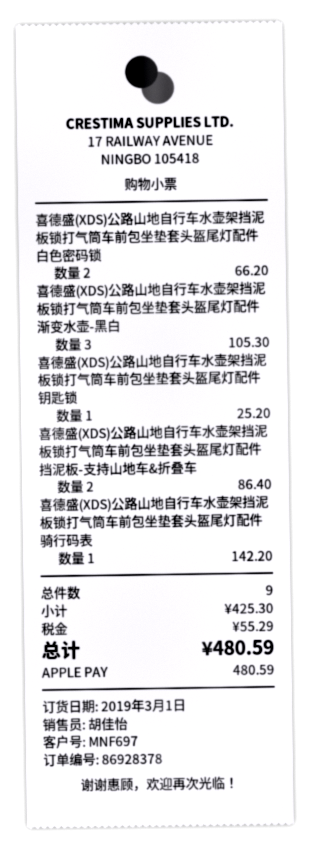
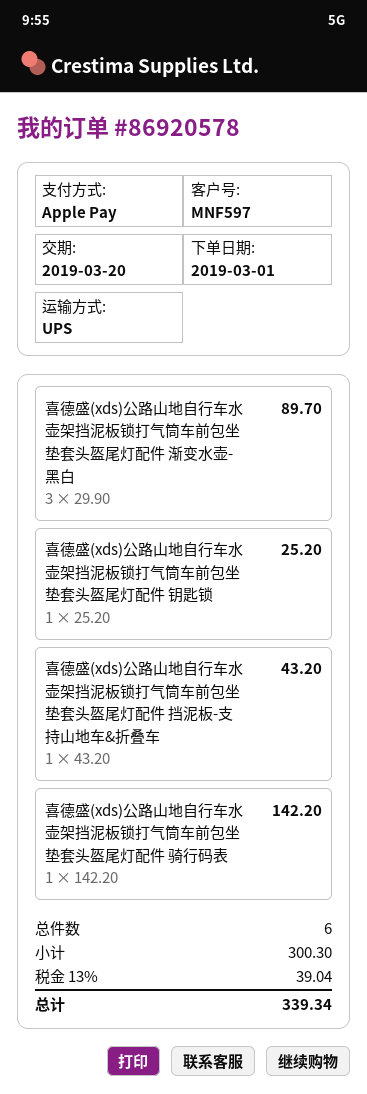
order number: 86928378 -> 86920578
customer number: MNF697 -> MNF597
喜德盛(XDS)公路山地自行车水壶架挡泥板锁打气筒车前包坐垫套头盔尾灯配件 白色密码锁: 2 for 66.20 -> none
喜德盛(XDS)公路山地自行车水壶架挡泥板锁打气筒车前包坐垫套头盔尾灯配件 渐变水壶-黑白: 3 for 105.30 -> 3 for 89.70
喜德盛(XDS)公路山地自行车水壶架挡泥板锁打气筒车前包坐垫套头盔尾灯配件 挡泥板-支持山地车&折叠车: 2 for 86.40 -> 1 for 43.20
total quantity: 9 -> 6
subtotal: 425.30 -> 300.30
tax: 55.29 -> 39.04
total: 480.59 -> 339.34

